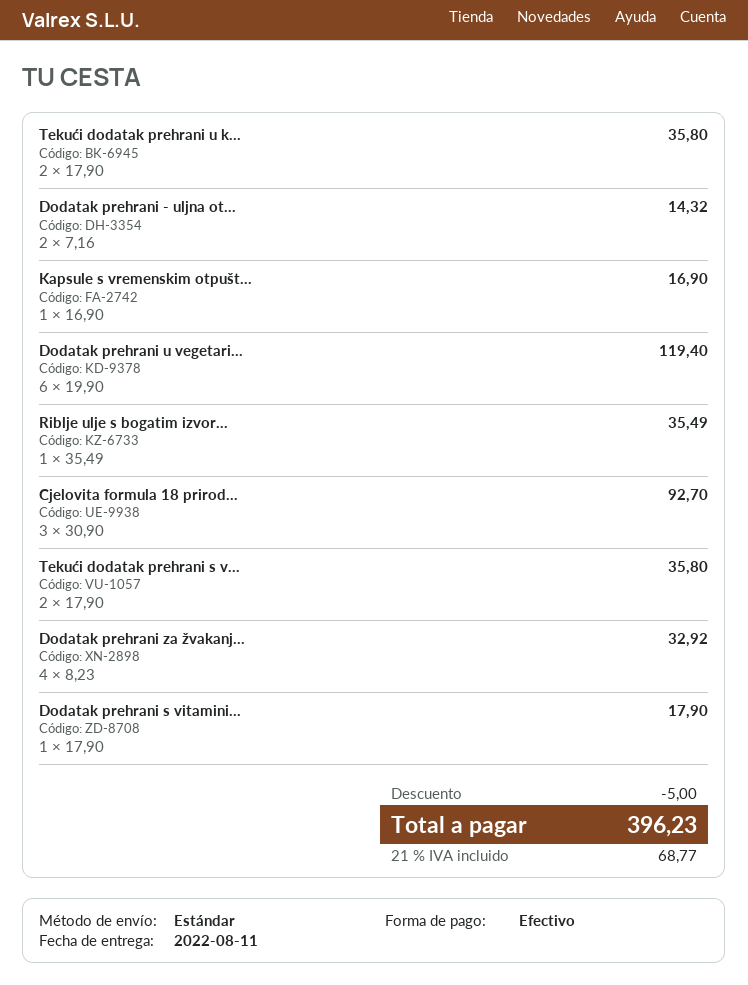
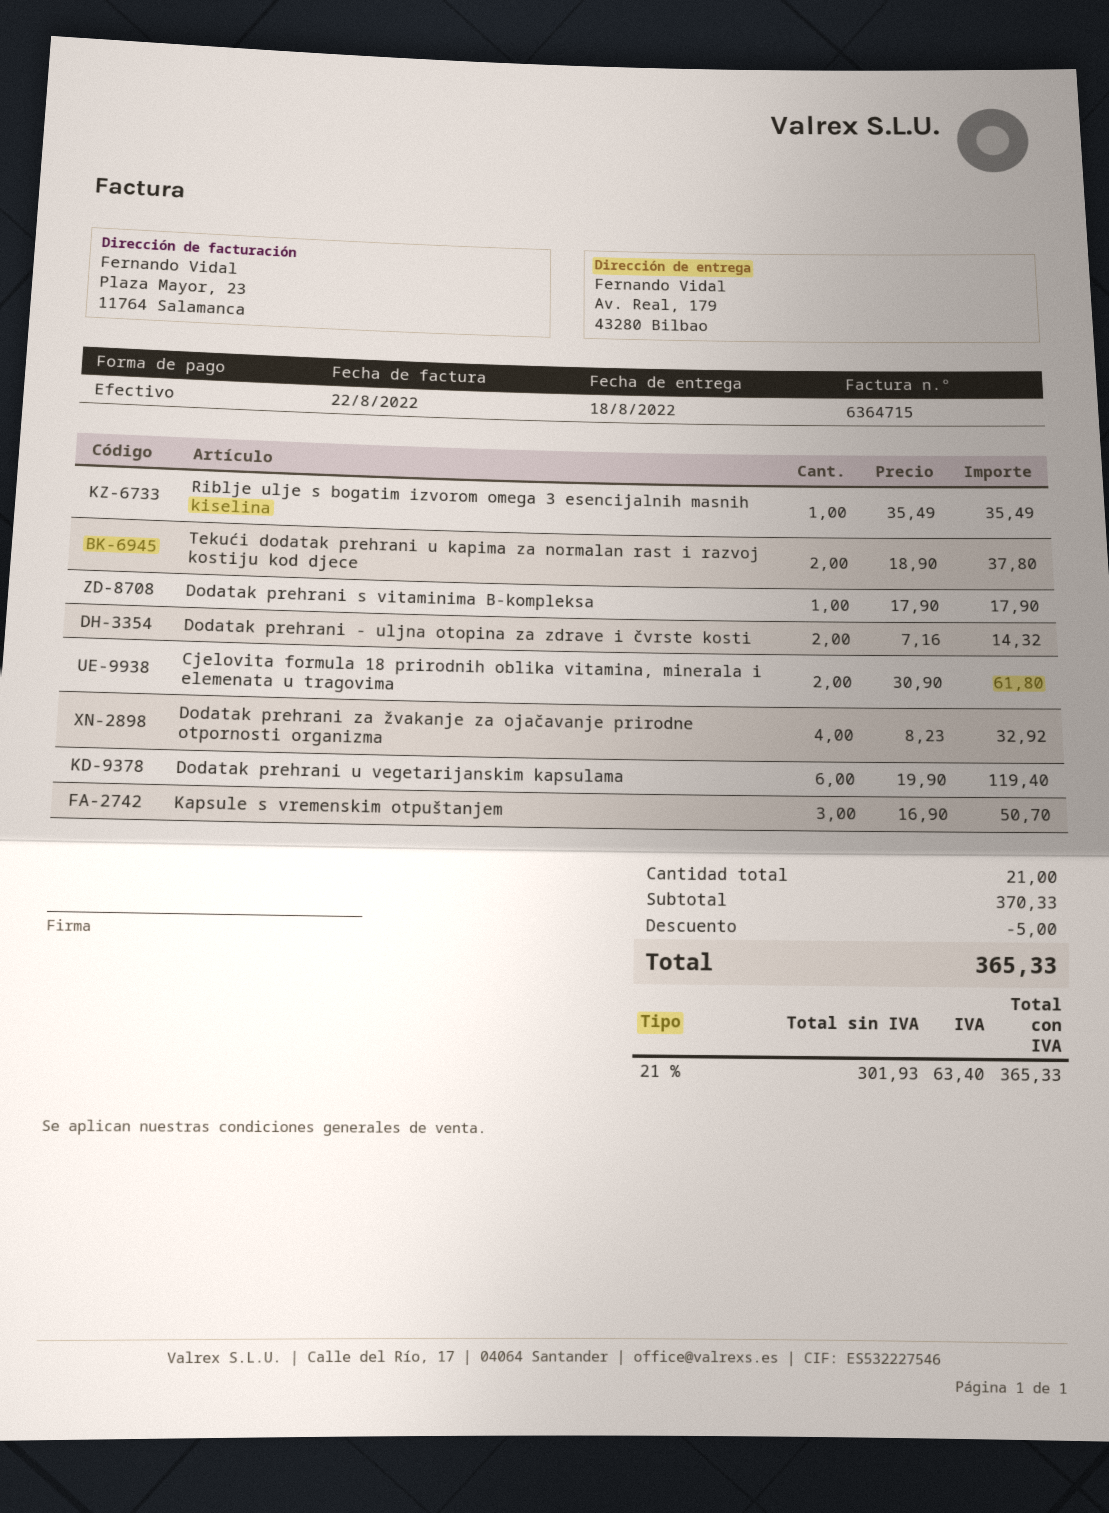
delivery date: 2022-08-11 -> 2022-08-18
Tekući dodatak prehrani u k...: 2 x 17.90 = 35.80 -> 2 x 18.90 = 37.80
Kapsule s vremenskim otpušt...: 1 x 16.90 = 16.90 -> 3 x 16.90 = 50.70
Cjelovita formula 18 prirod...: 3 x 30.90 = 92.70 -> 2 x 30.90 = 61.80
Tekući dodatak prehrani s v...: 2 x 17.90 = 35.80 -> none
tax: 21% = 68.77 -> 21% = 63.40
total: 396.23 -> 365.33

